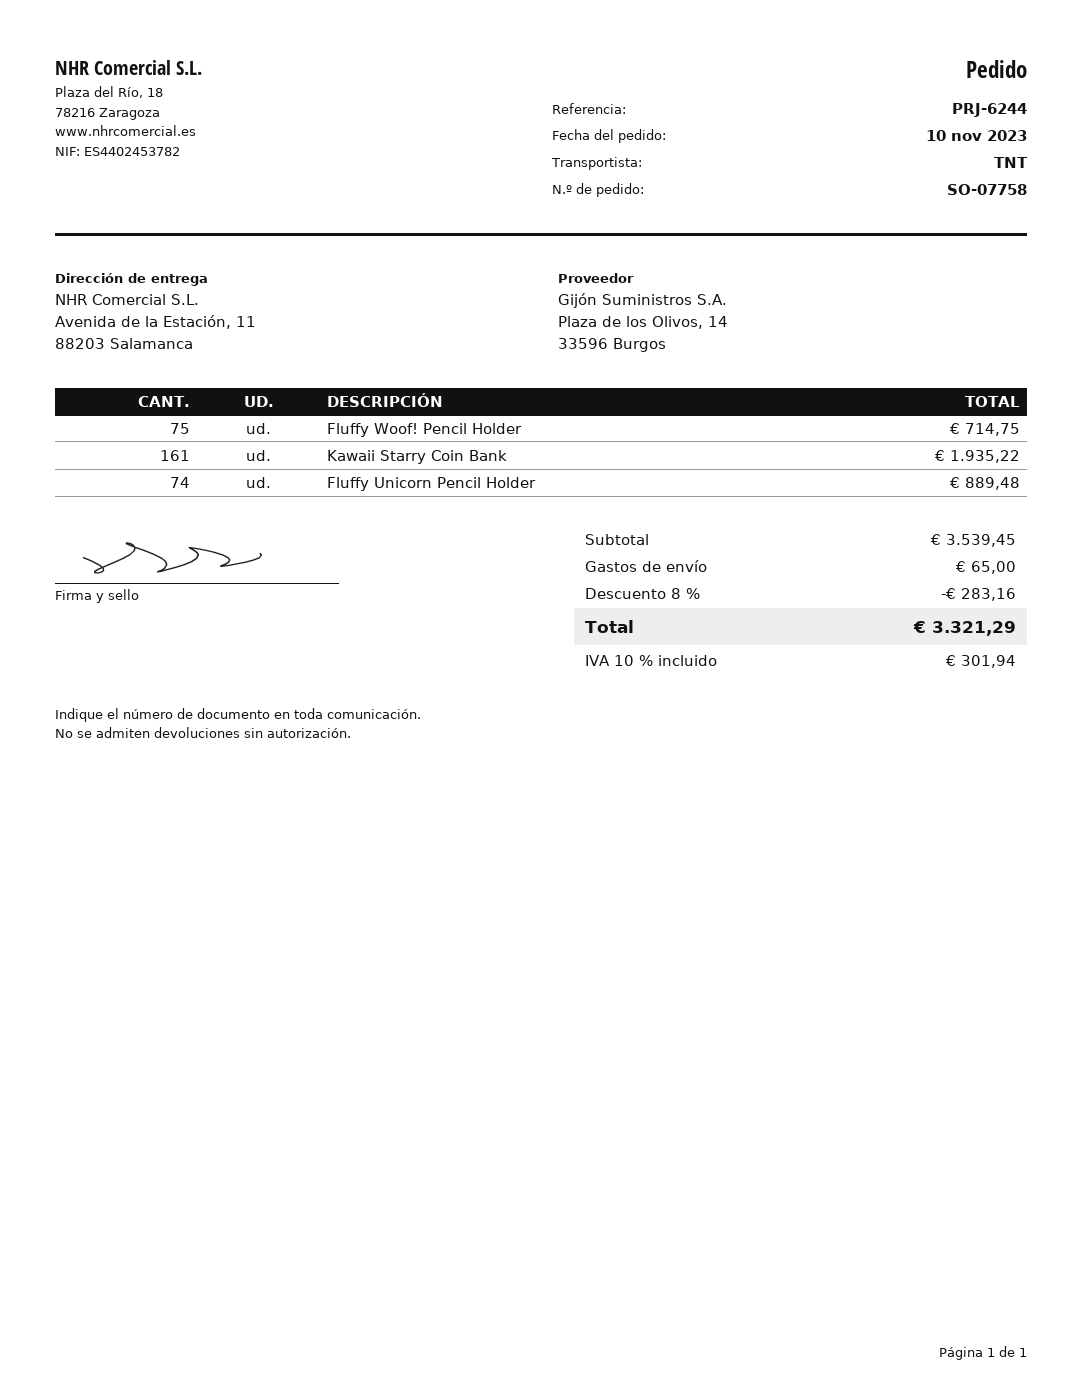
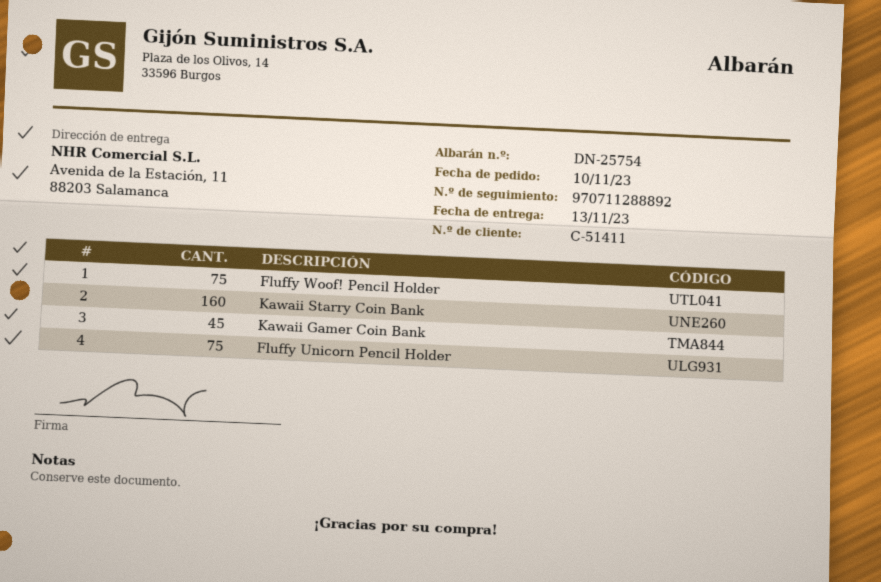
Kawaii Starry Coin Bank: 161 -> 160
Fluffy Unicorn Pencil Holder: 74 -> 75
Kawaii Gamer Coin Bank: none -> 45

